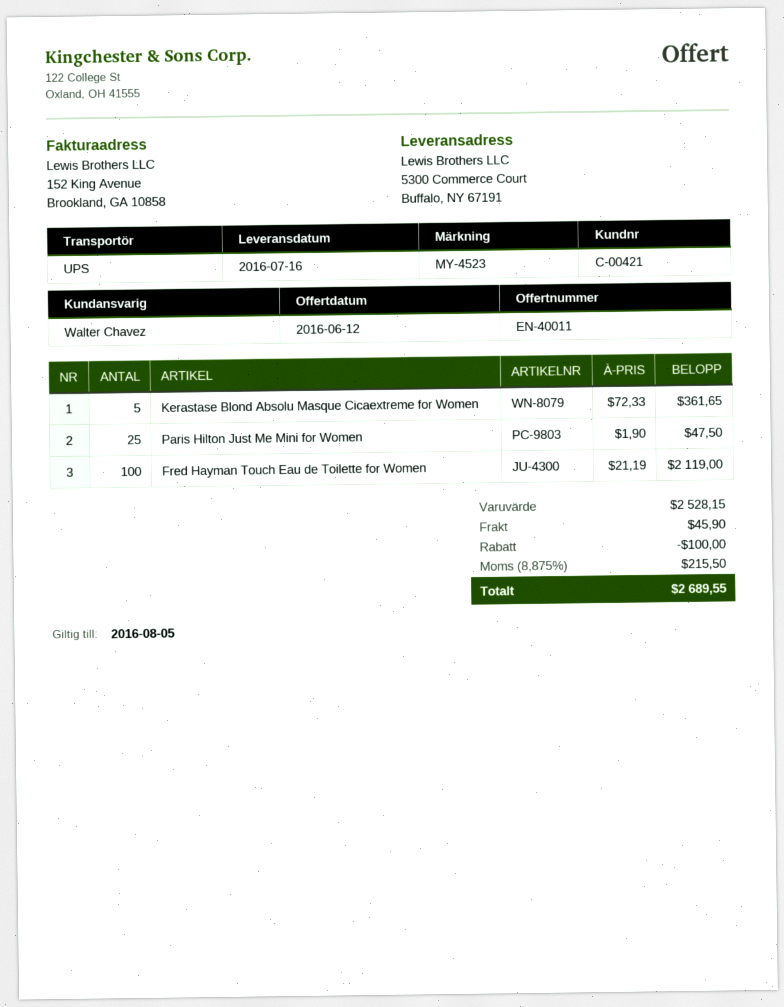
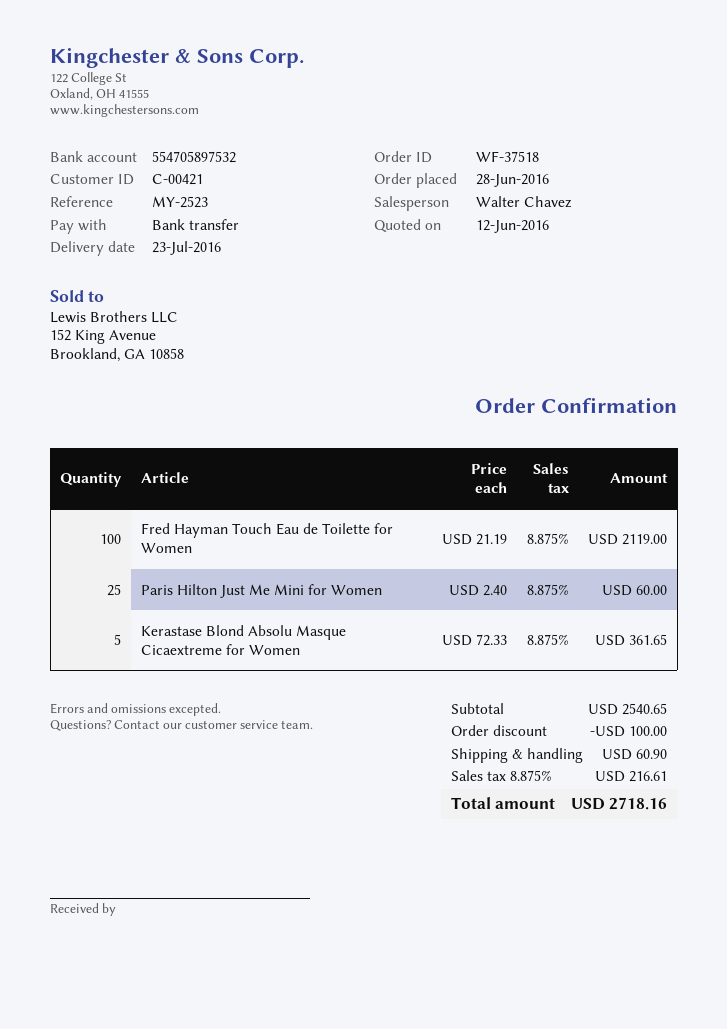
delivery date: 2016-07-16 -> 2016-07-23
reference: MY-4523 -> MY-2523
Paris Hilton Just Me Mini for Women: 25 x 1.90 = 47.50 -> 25 x 2.40 = 60.00
subtotal: 2528.15 -> 2540.65
shipping: 45.90 -> 60.90
tax: 8.875% = 215.50 -> 8.875% = 216.61
total: 2689.55 -> 2718.16

